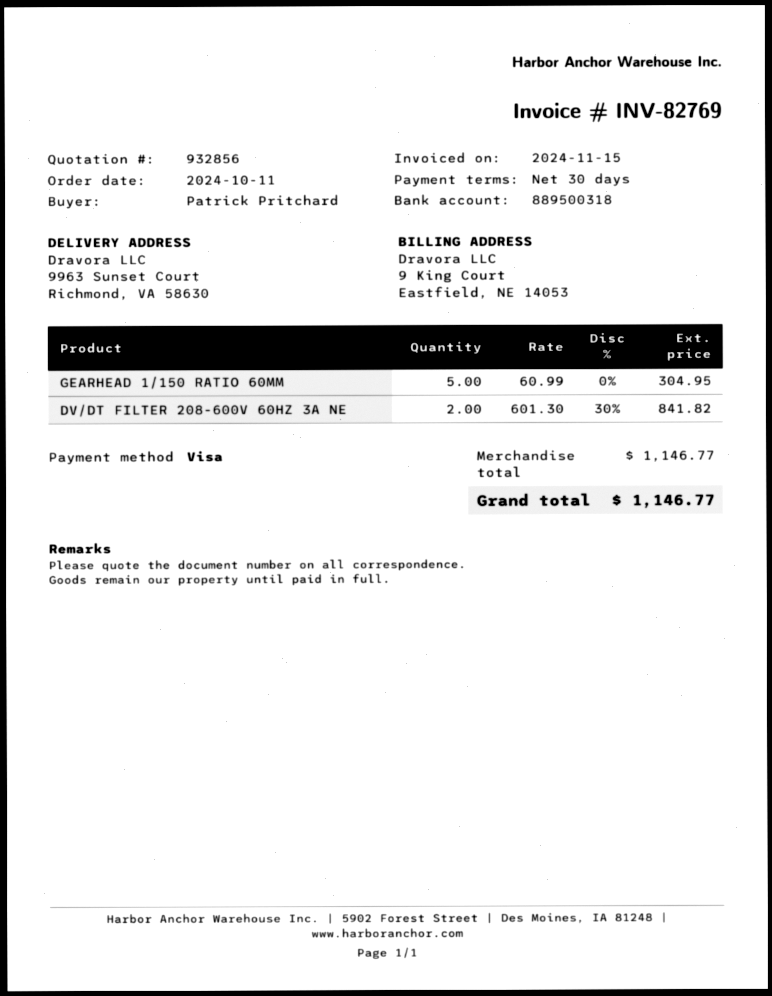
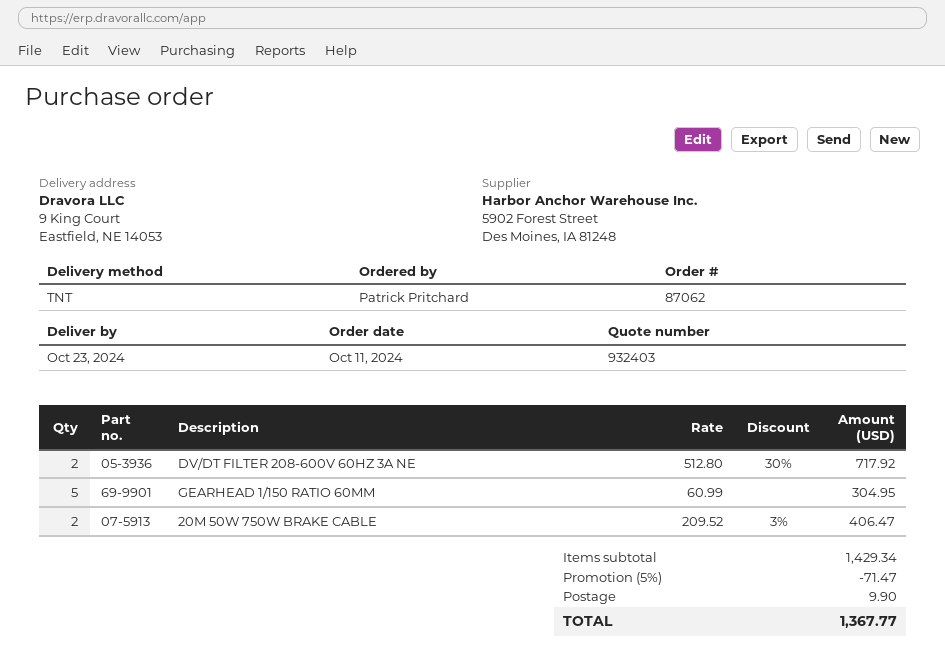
quote number: 932856 -> 932403
ship to: 9963 Sunset Court, Richmond, VA 58630 -> 9 King Court, Eastfield, NE 14053
DV/DT FILTER 208-600V 60HZ 3A NE: 2 x 601.30 - 30% = 841.82 -> 2 x 512.80 - 30% = 717.92
20M 50W 750W BRAKE CABLE: none -> 2 x 209.52 - 3% = 406.47
subtotal: 1146.77 -> 1429.34
discount: none -> 5% = 71.47
shipping: none -> 9.90
total: 1146.77 -> 1367.77

